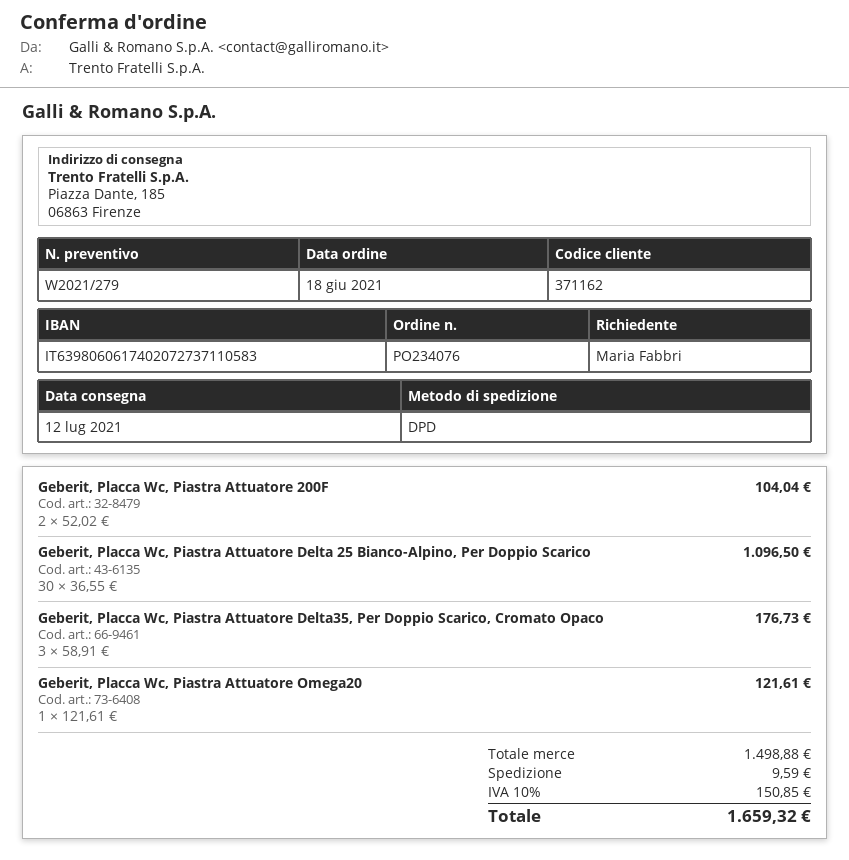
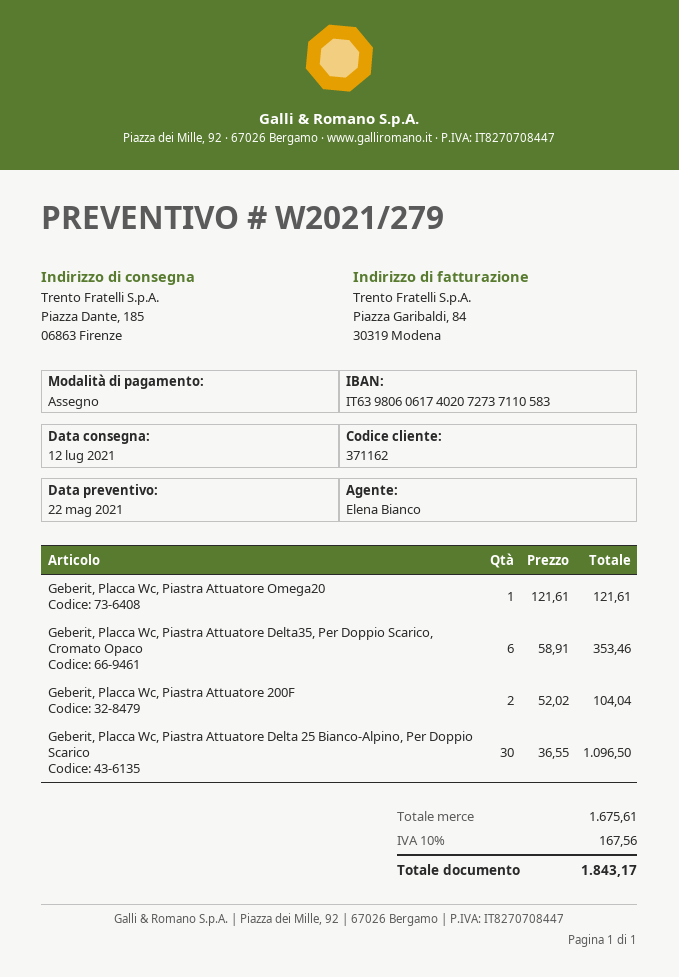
Geberit, Placca Wc, Piastra Attuatore Delta35, Per Doppio Scarico, Cromato Opaco: 3 x 58.91 = 176.73 -> 6 x 58.91 = 353.46
subtotal: 1498.88 -> 1675.61
shipping: 9.59 -> none
tax: 10% = 150.85 -> 10% = 167.56
total: 1659.32 -> 1843.17

